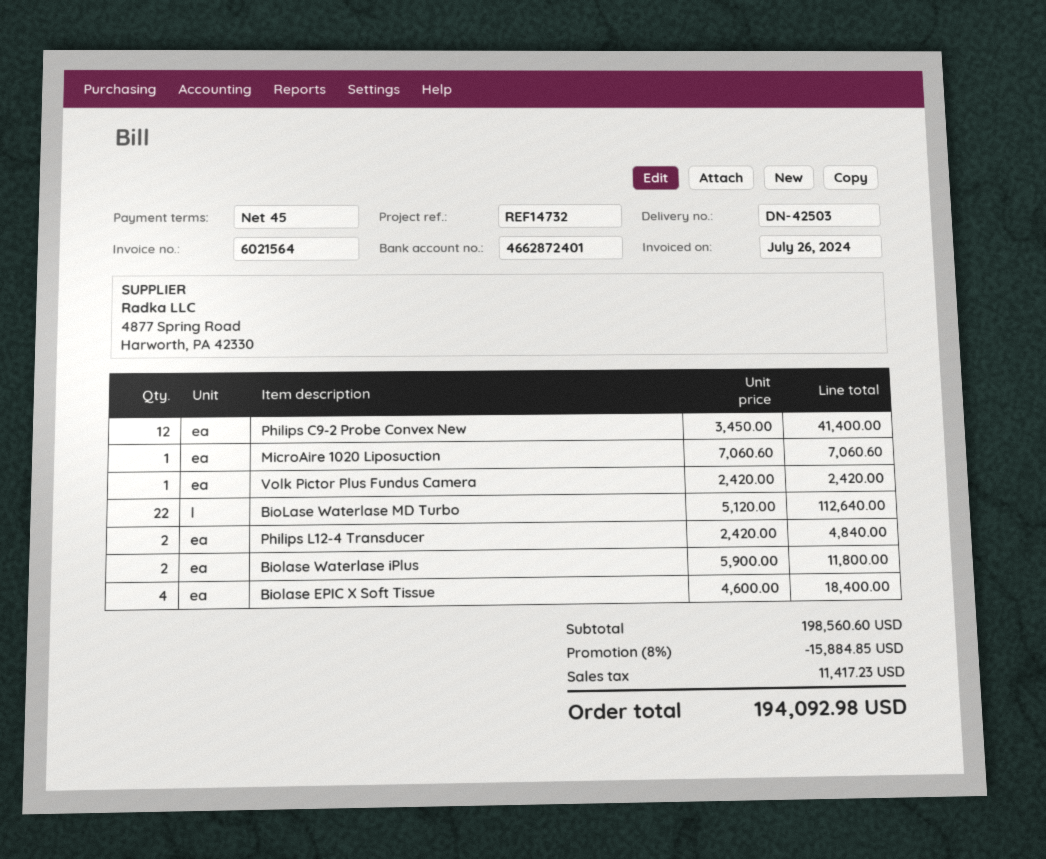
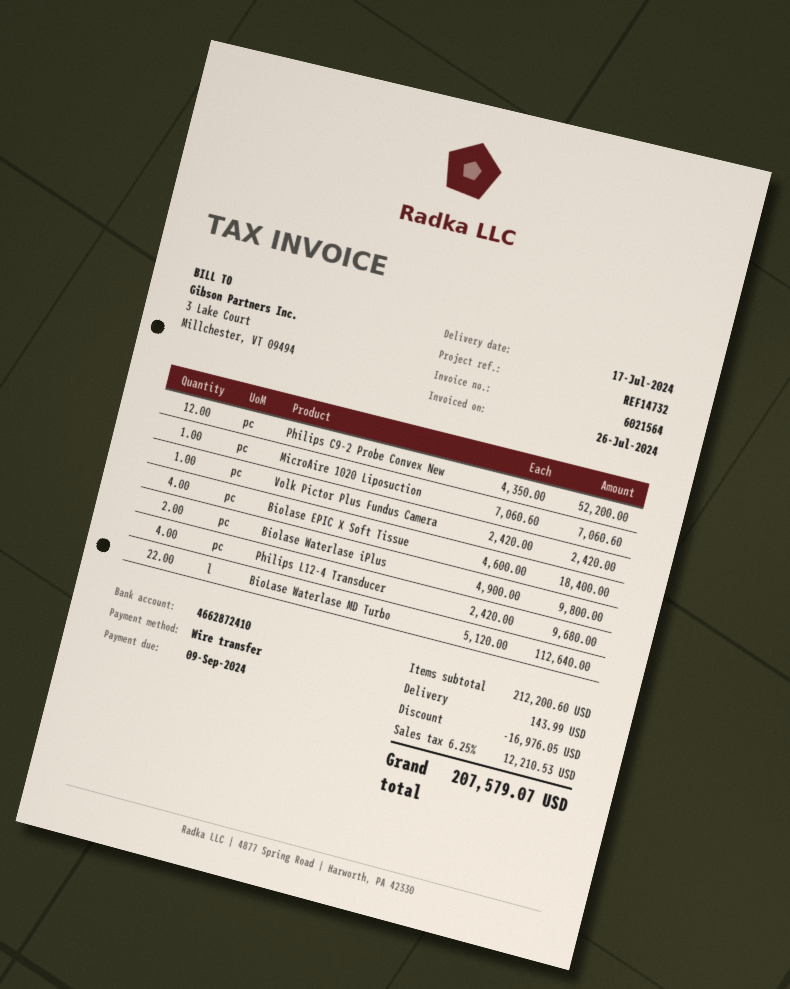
bank account: 4662872401 -> 4662872410
Philips C9-2 Probe Convex New: 12 x 3450.00 = 41400.00 -> 12 x 4350.00 = 52200.00
Philips L12-4 Transducer: 2 x 2420.00 = 4840.00 -> 4 x 2420.00 = 9680.00
Biolase Waterlase iPlus: 2 x 5900.00 = 11800.00 -> 2 x 4900.00 = 9800.00
subtotal: 198560.60 -> 212200.60
discount: 15884.85 -> 16976.05
shipping: none -> 143.99
tax: 11417.23 -> 12210.53
total: 194092.98 -> 207579.07

